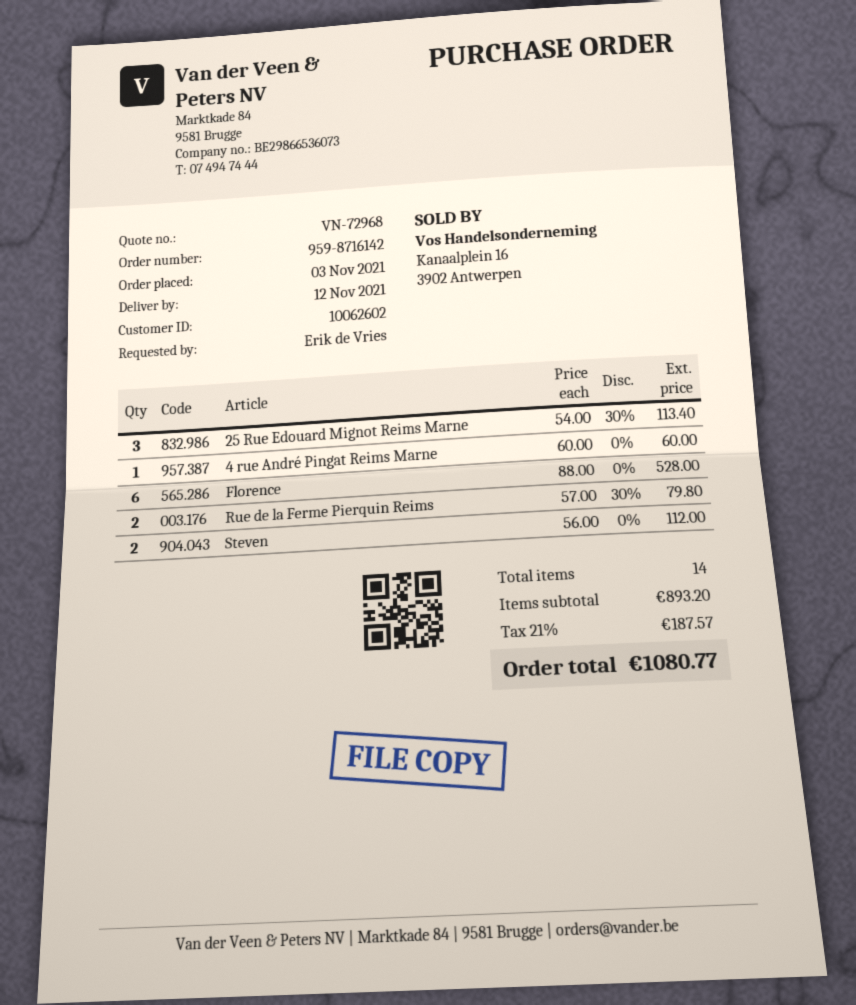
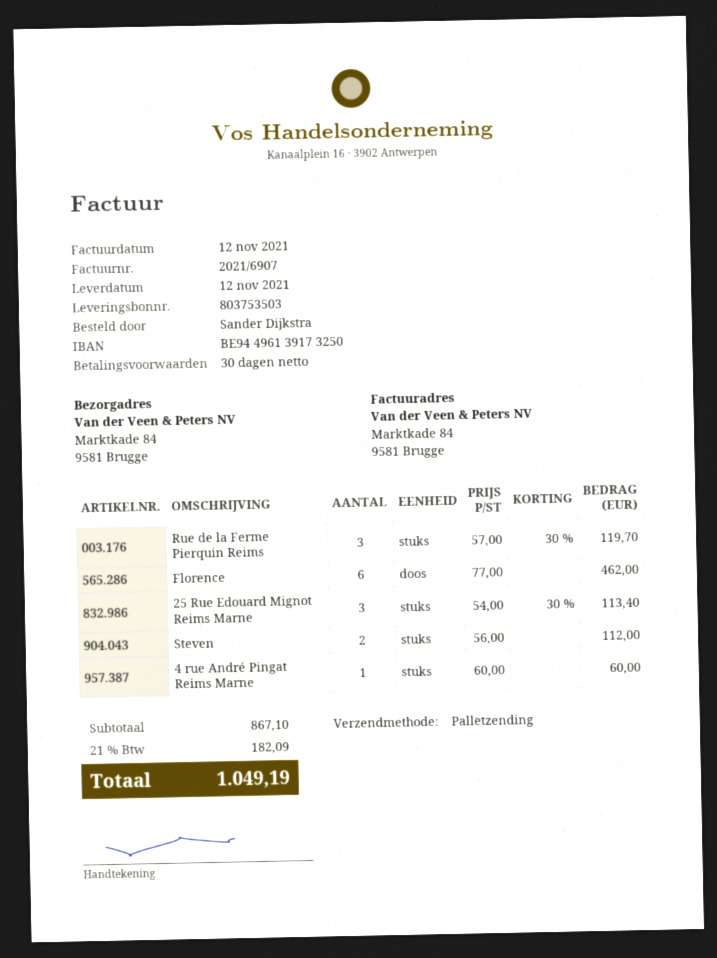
ordered by: Erik de Vries -> Sander Dijkstra
Florence: 6 x 88.00 = 528.00 -> 6 x 77.00 = 462.00
Rue de la Ferme Pierquin Reims: 2 x 57.00 - 30% = 79.80 -> 3 x 57.00 - 30% = 119.70
subtotal: 893.20 -> 867.10
tax: 21% = 187.57 -> 21% = 182.09
total: 1080.77 -> 1049.19

